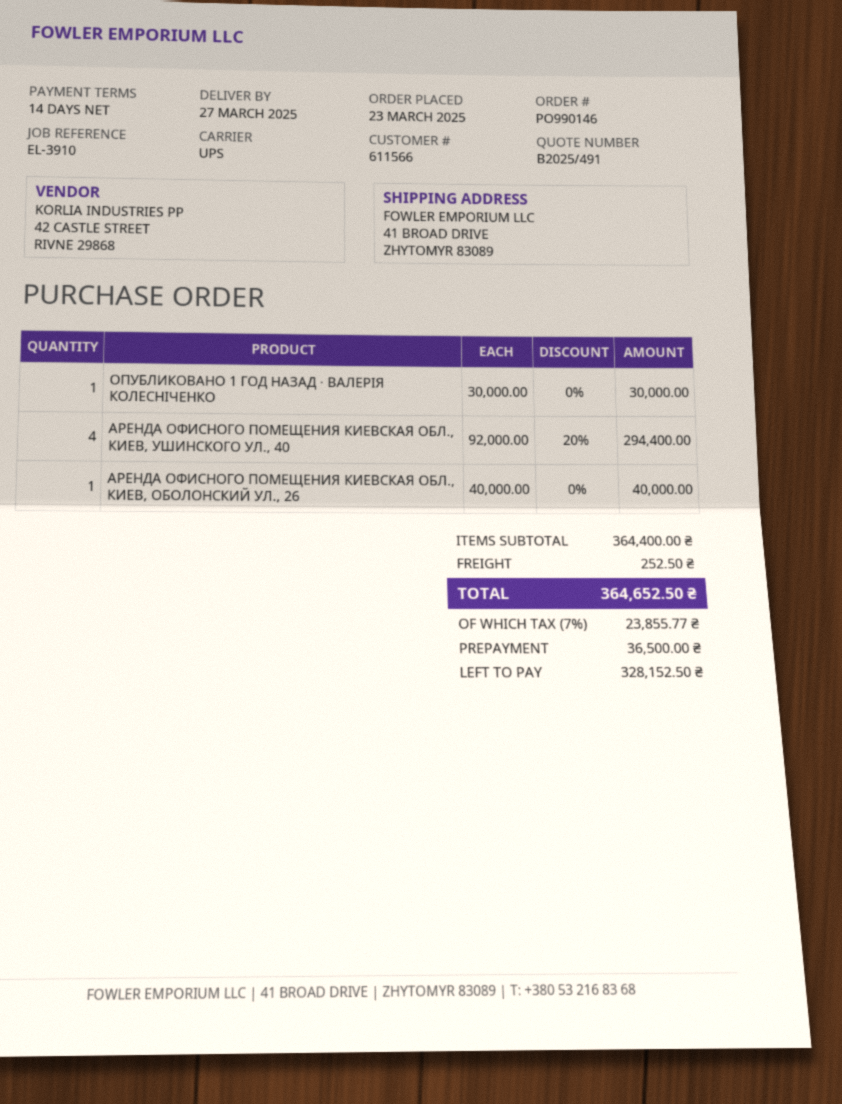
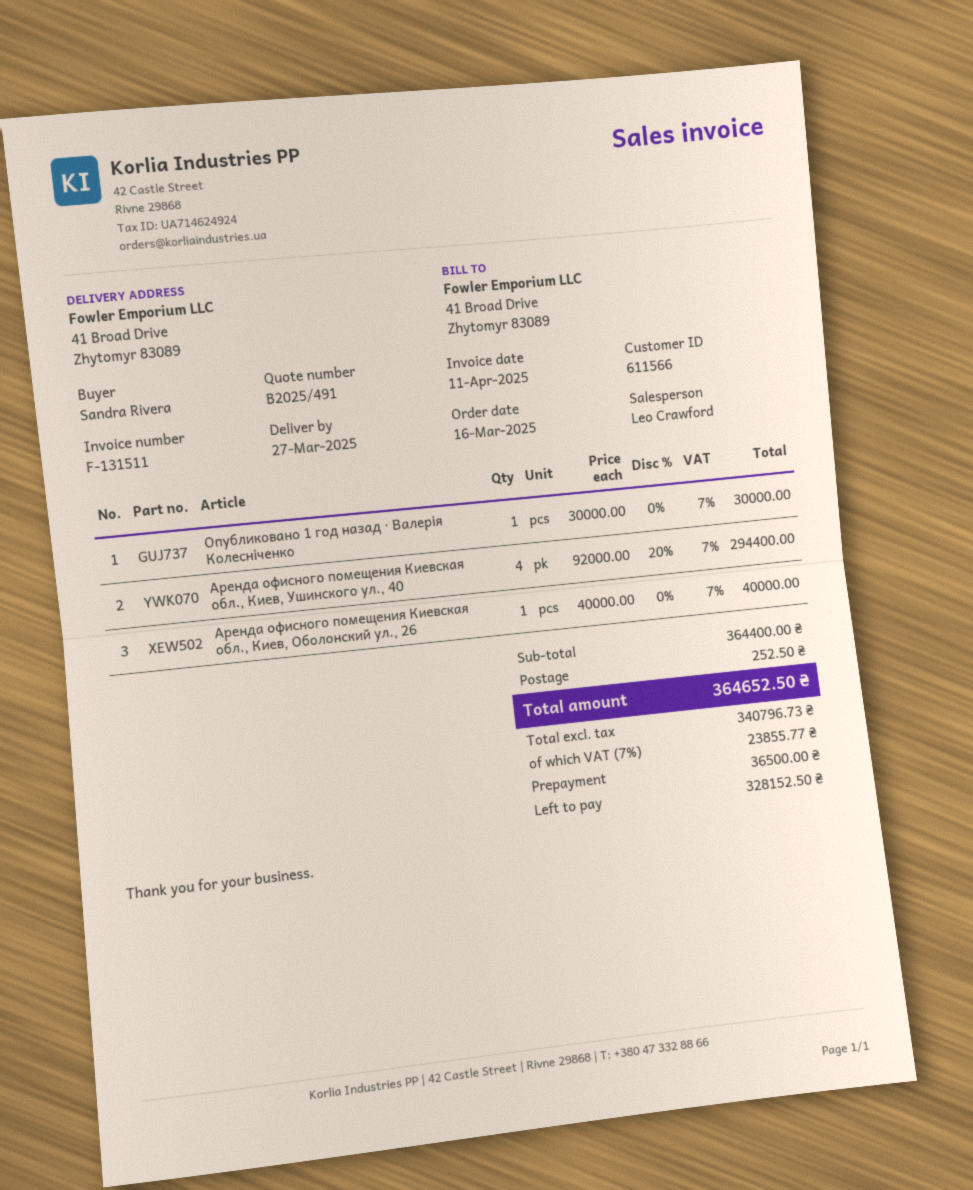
order date: 2025-03-23 -> 2025-03-16

